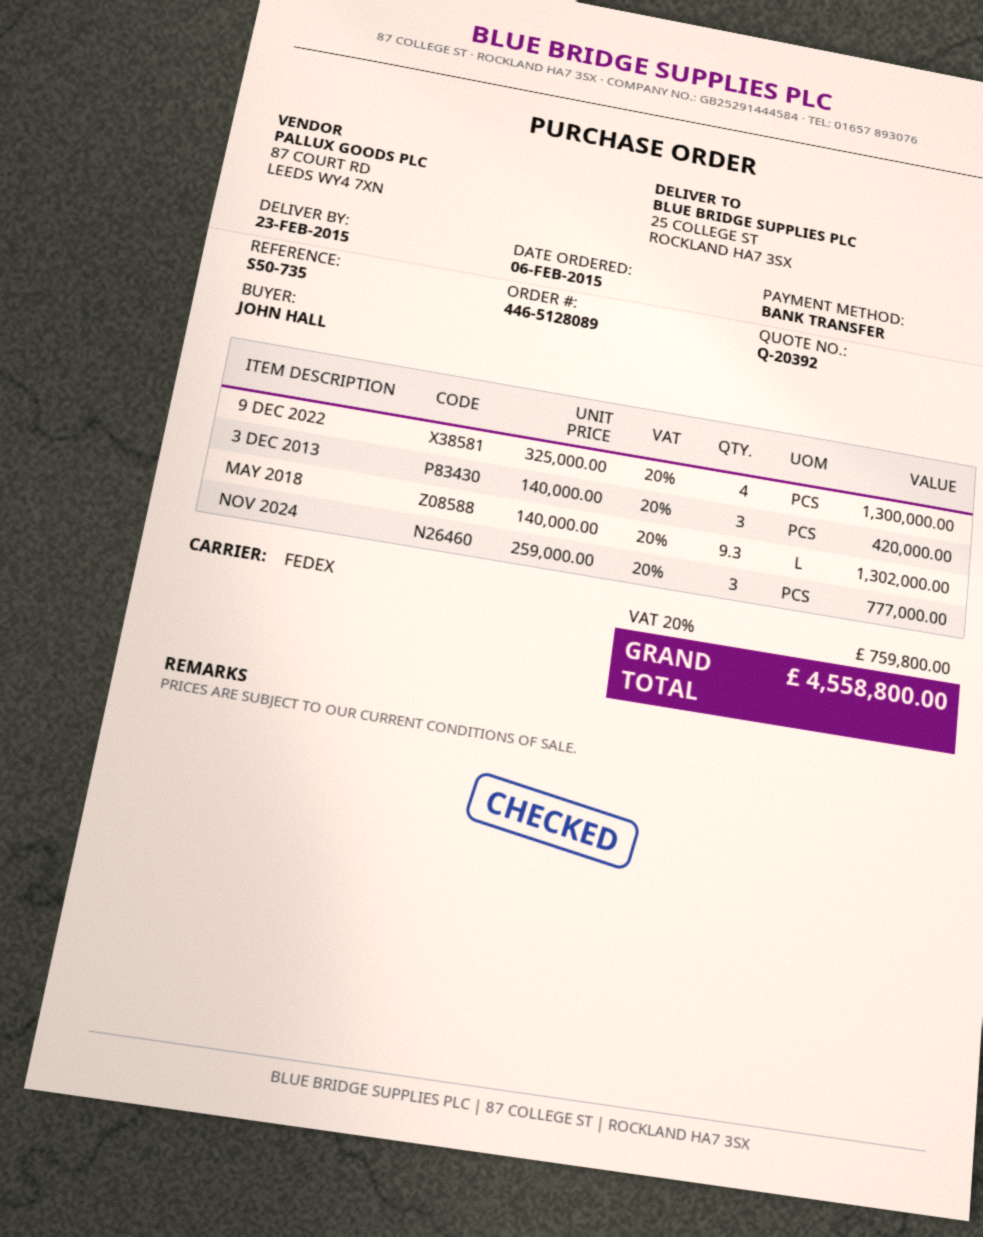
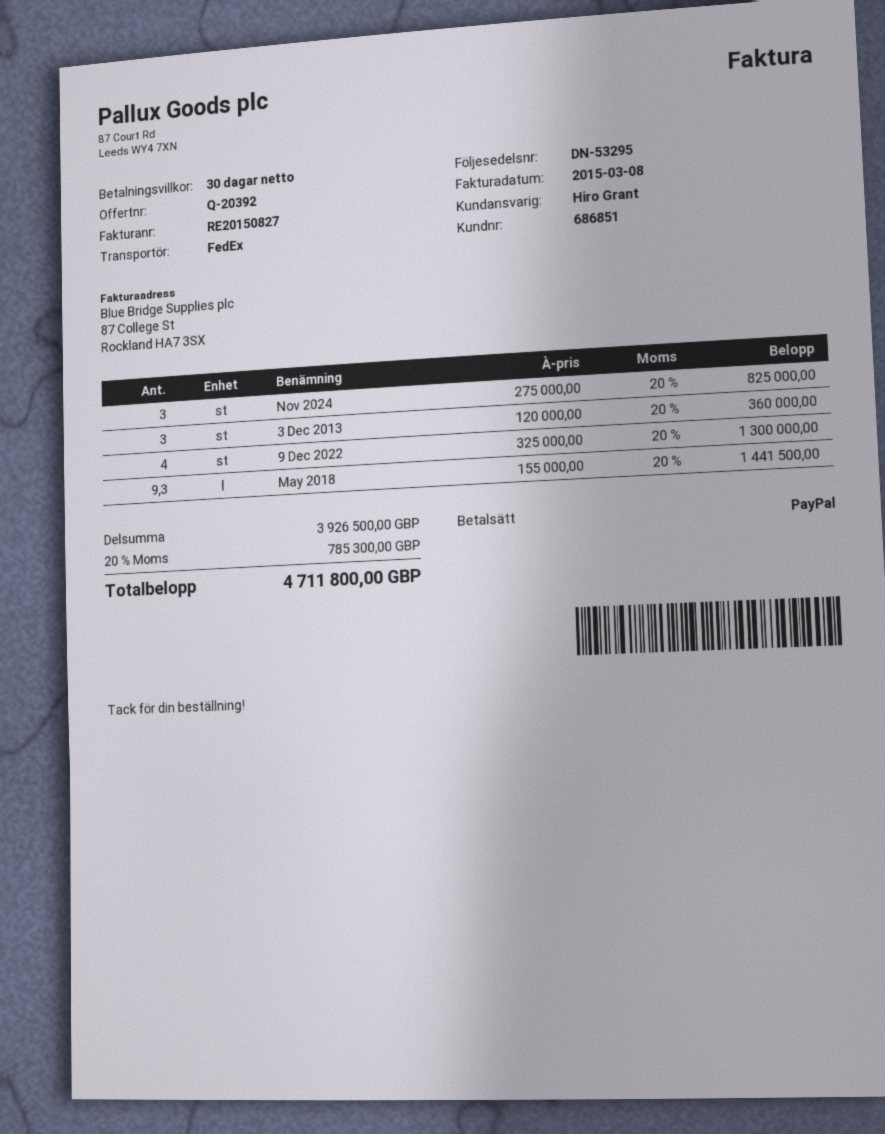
payment method: bank transfer -> PayPal
3 DEC 2013: 3 x 140000.00 = 420000.00 -> 3 x 120000.00 = 360000.00
MAY 2018: 9.3 x 140000.00 = 1302000.00 -> 9.3 x 155000.00 = 1441500.00
NOV 2024: 3 x 259000.00 = 777000.00 -> 3 x 275000.00 = 825000.00
tax: 20% = 759800.00 -> 20% = 785300.00
total: 4558800.00 -> 4711800.00

